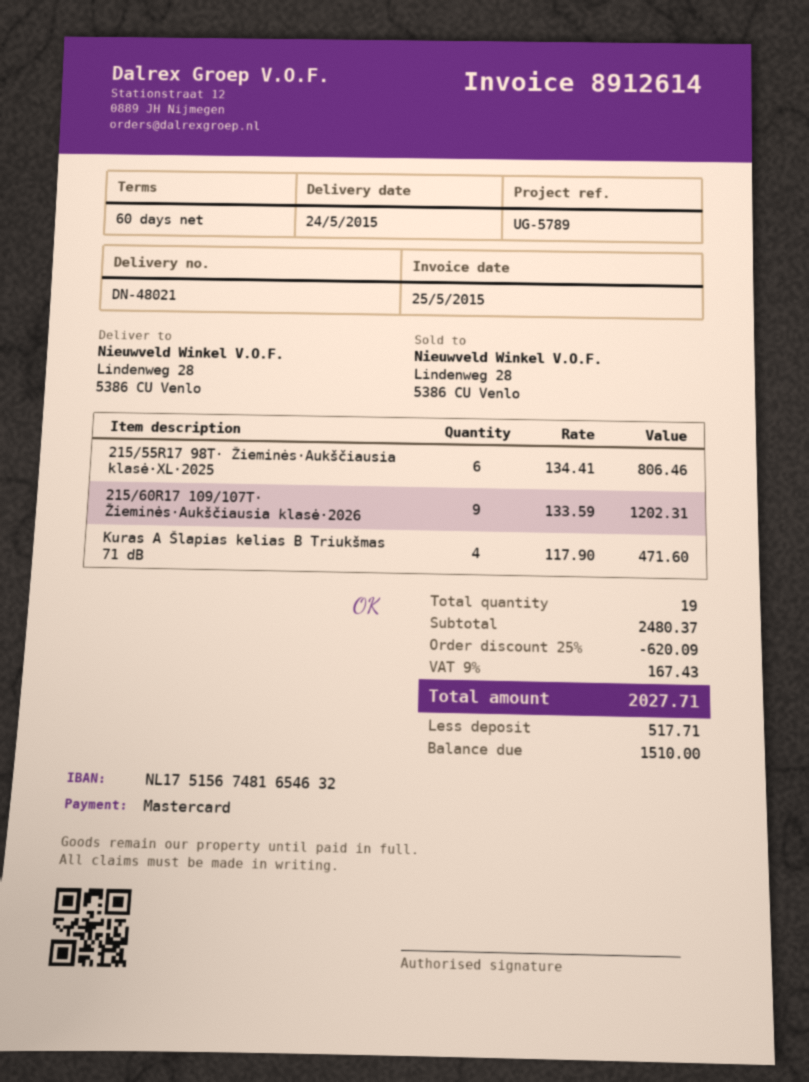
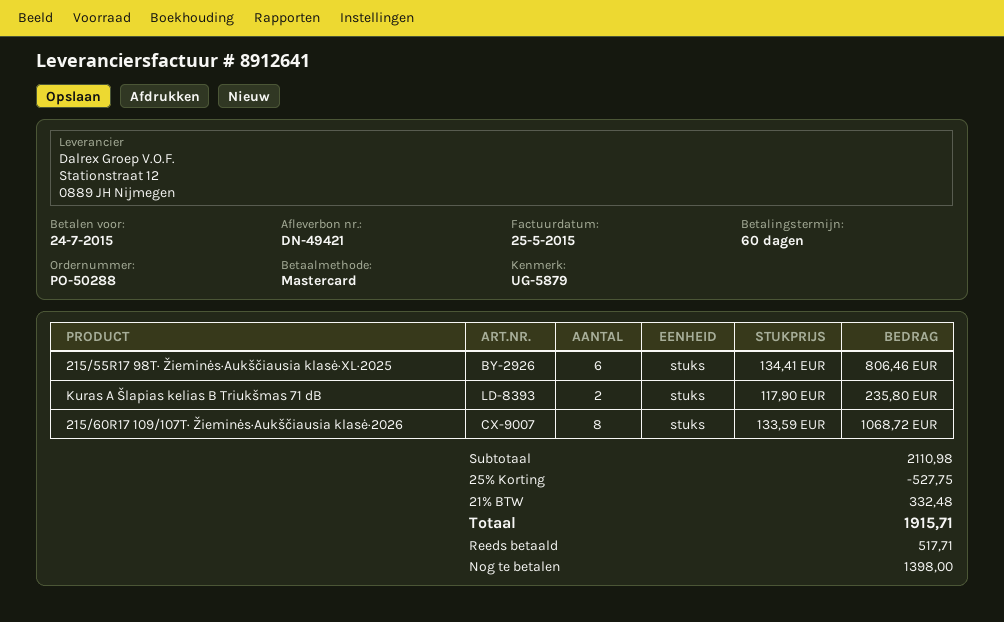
delivery note number: DN-48021 -> DN-49421
invoice number: 8912614 -> 8912641
reference: UG-5789 -> UG-5879
215/60R17 109/107T· Žieminės·Aukščiausia klasė·2026: 9 x 133.59 = 1202.31 -> 8 x 133.59 = 1068.72
Kuras A Šlapias kelias B Triukšmas 71 dB: 4 x 117.90 = 471.60 -> 2 x 117.90 = 235.80
subtotal: 2480.37 -> 2110.98
discount: 25% = 620.09 -> 25% = 527.75
tax: 9% = 167.43 -> 21% = 332.48
total: 2027.71 -> 1915.71
balance: 1510.00 -> 1398.00

